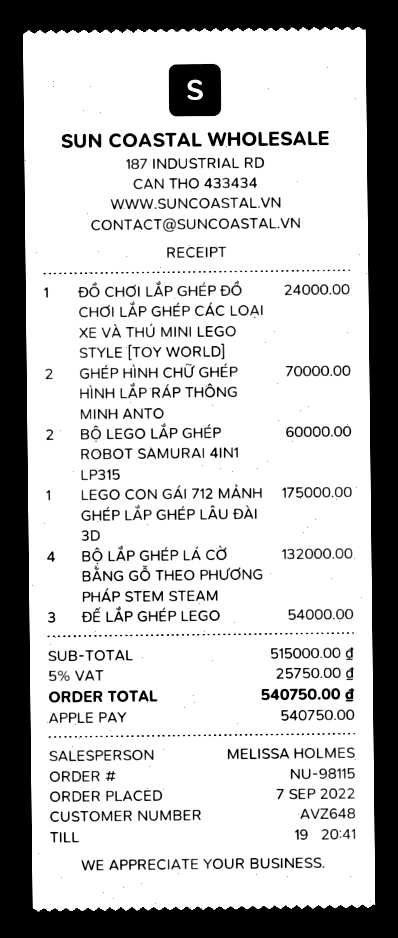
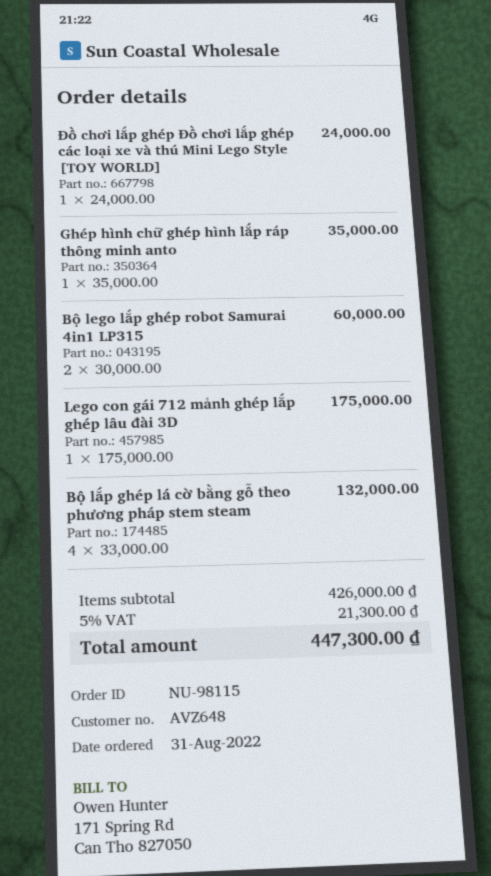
order date: 2022-09-07 -> 2022-08-31
GHÉP HÌNH CHỮ GHÉP HÌNH LẮP RÁP THÔNG MINH ANTO: 2 for 70000.00 -> 1 for 35000.00
ĐẾ LẮP GHÉP LEGO: 3 for 54000.00 -> none
subtotal: 515000.00 -> 426000.00
tax: 5% = 25750.00 -> 5% = 21300.00
total: 540750.00 -> 447300.00

